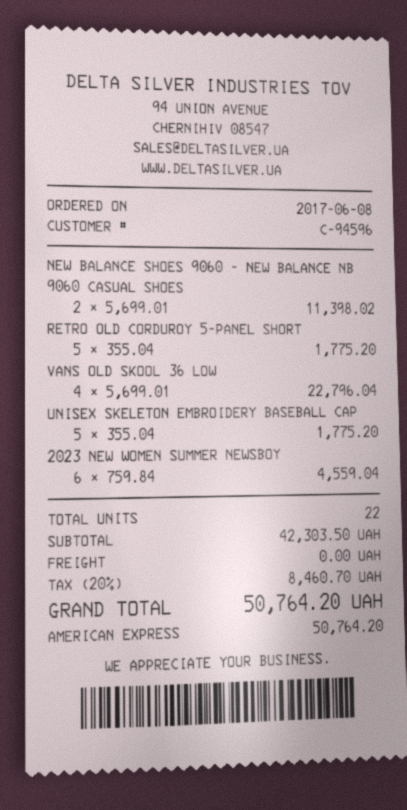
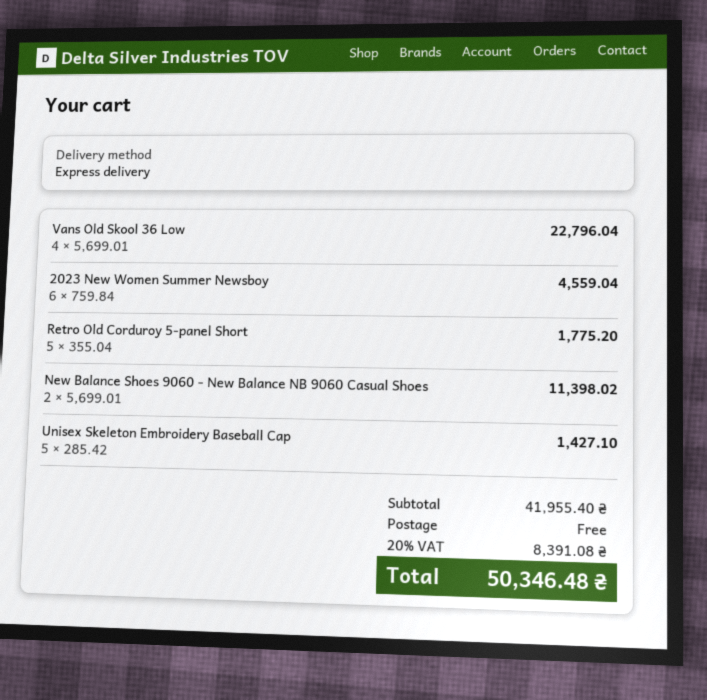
UNISEX SKELETON EMBROIDERY BASEBALL CAP: 5 x 355.04 = 1775.20 -> 5 x 285.42 = 1427.10
subtotal: 42303.50 -> 41955.40
tax: 20% = 8460.70 -> 20% = 8391.08
total: 50764.20 -> 50346.48

